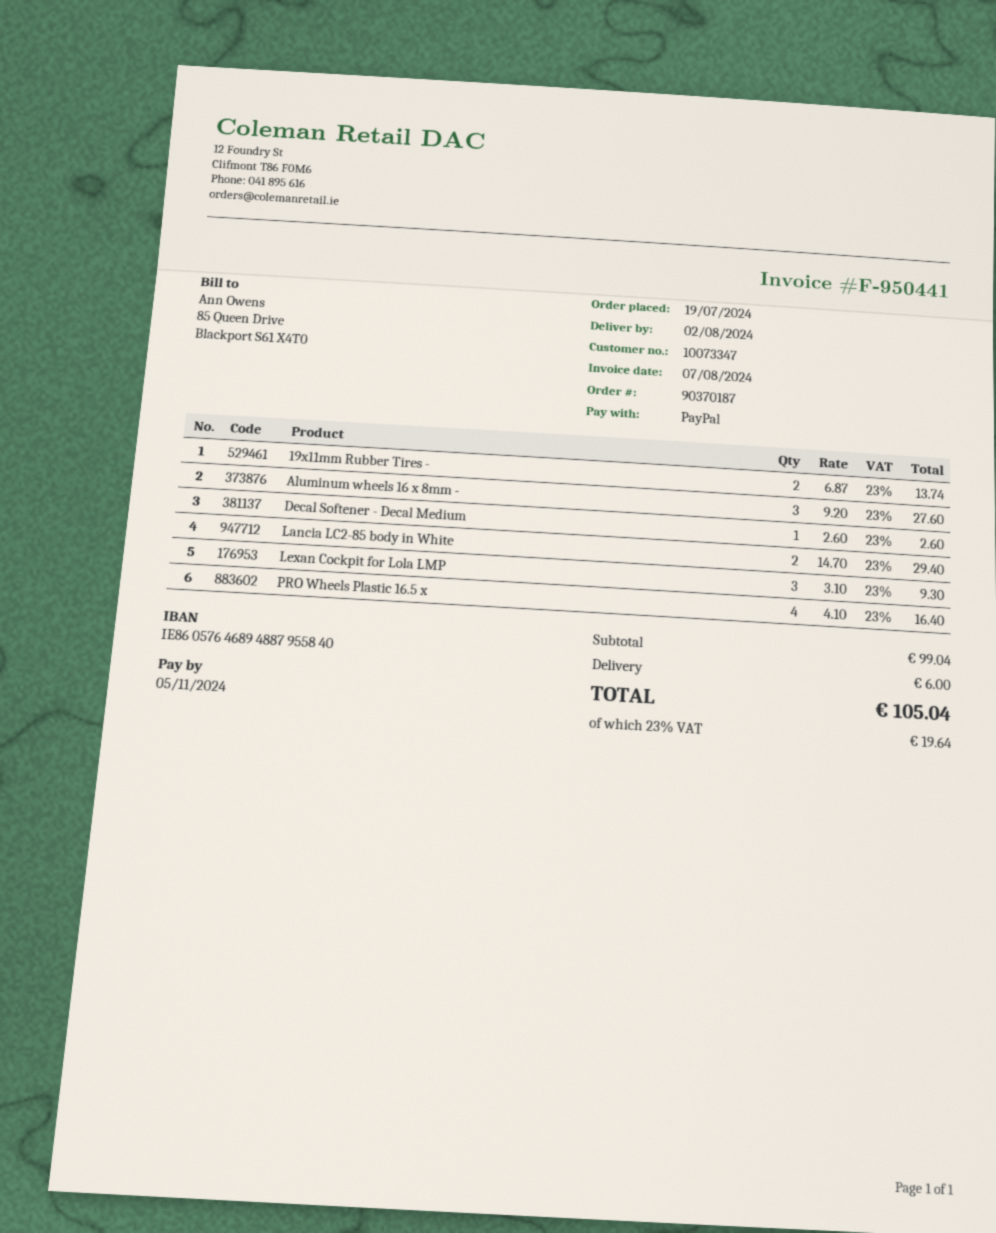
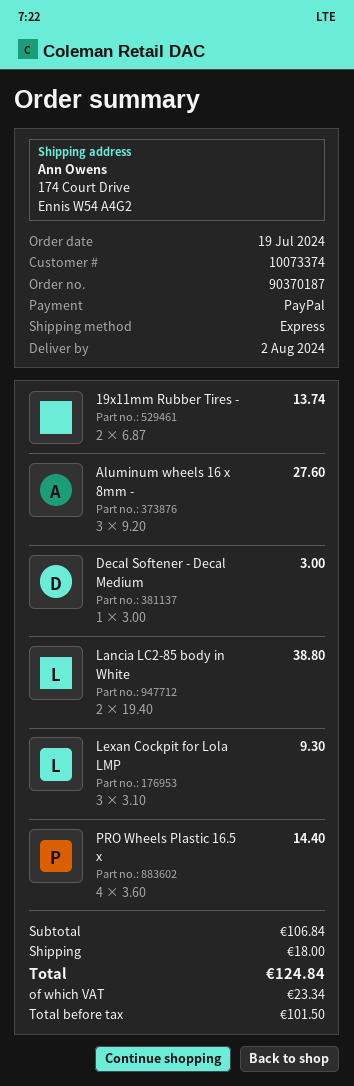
customer number: 10073347 -> 10073374
Decal Softener - Decal Medium: 1 x 2.60 = 2.60 -> 1 x 3.00 = 3.00
Lancia LC2-85 body in White: 2 x 14.70 = 29.40 -> 2 x 19.40 = 38.80
PRO Wheels Plastic 16.5 x: 4 x 4.10 = 16.40 -> 4 x 3.60 = 14.40
subtotal: 99.04 -> 106.84
shipping: 6.00 -> 18.00
tax: 19.64 -> 23.34
total: 105.04 -> 124.84

